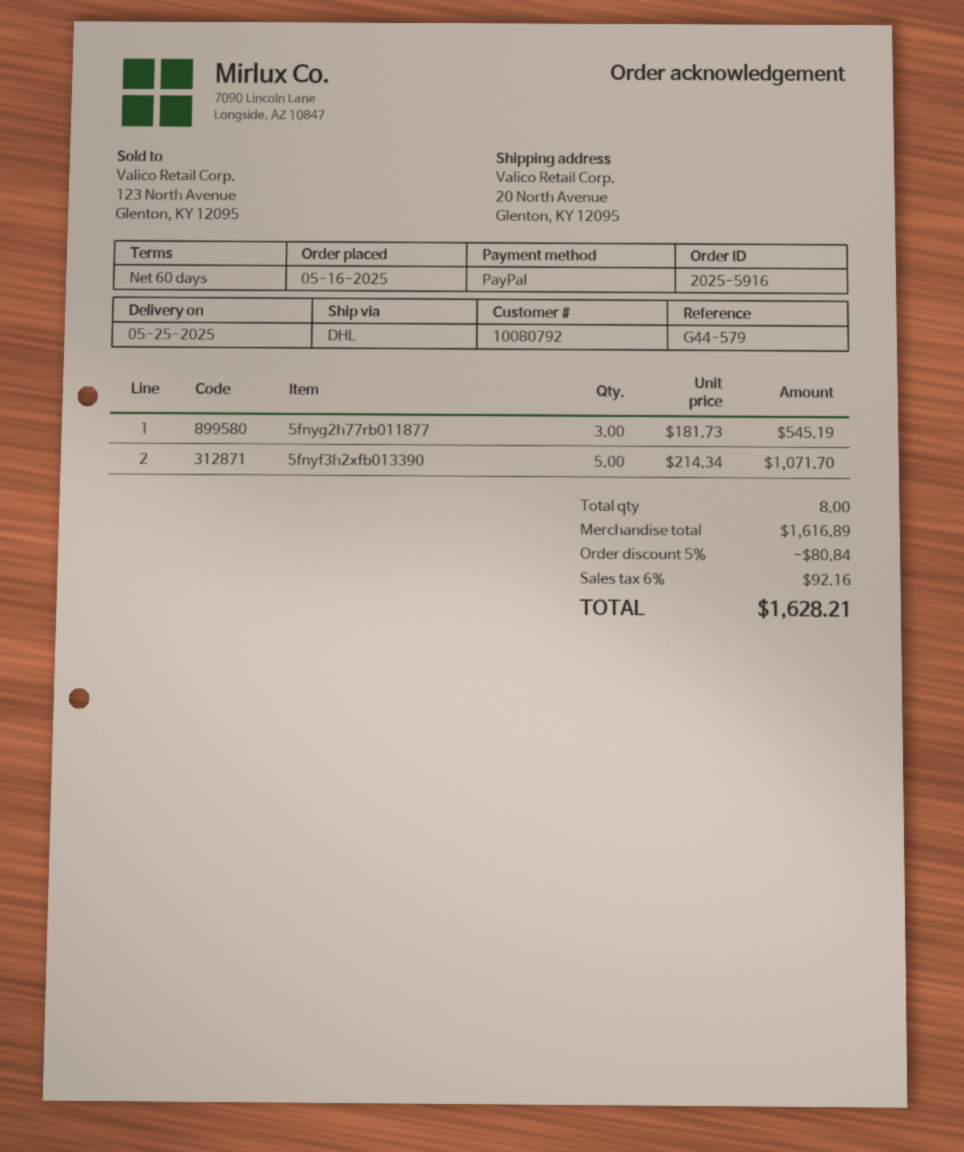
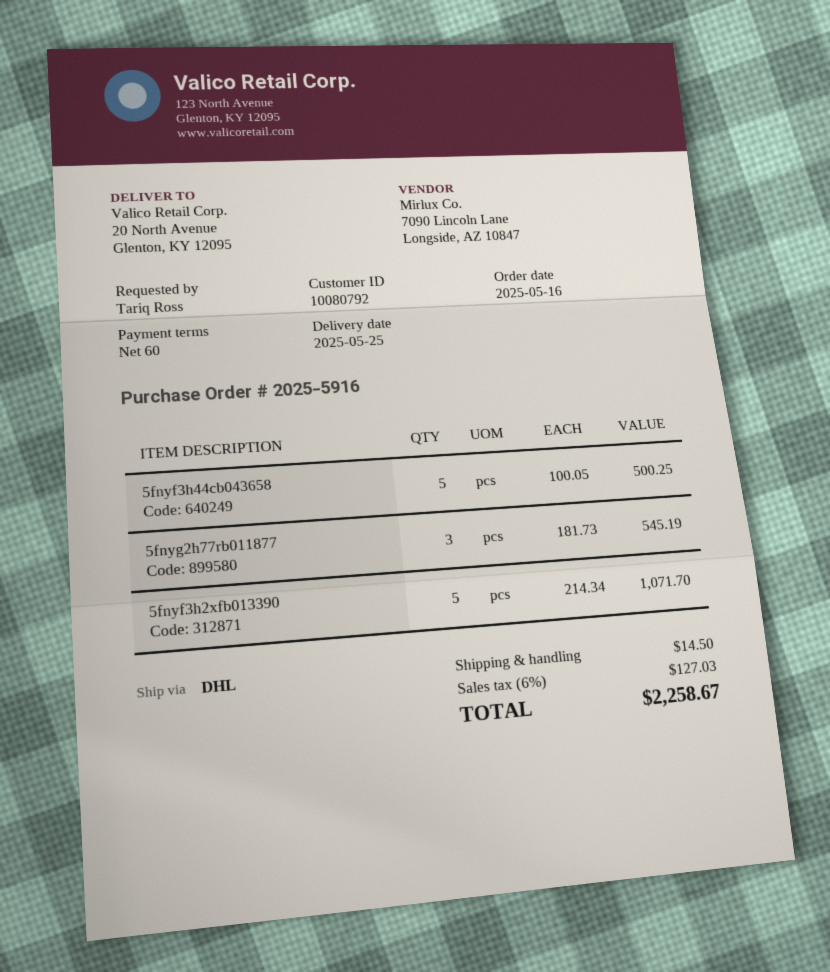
5fnyf3h44cb043658: none -> 5 x 100.05 = 500.25
discount: 5% = 80.84 -> none
shipping: none -> 14.50
tax: 6% = 92.16 -> 6% = 127.03
total: 1628.21 -> 2258.67

